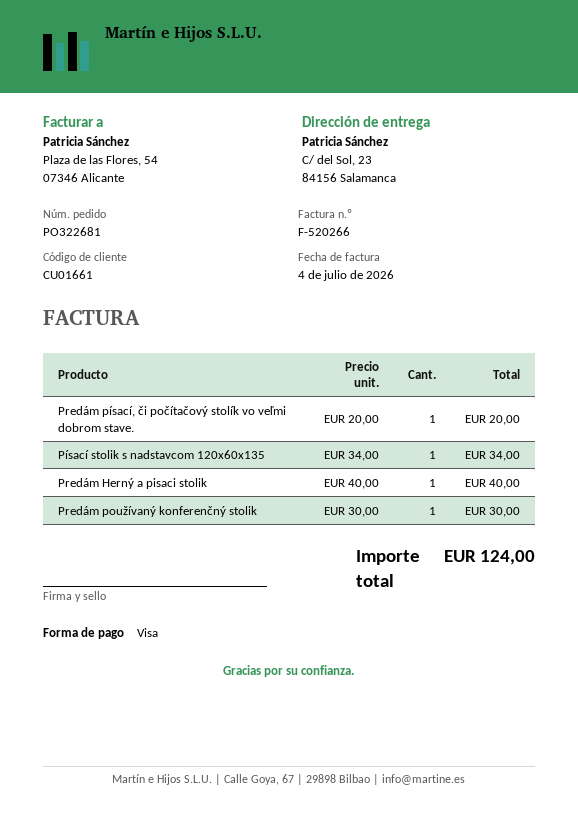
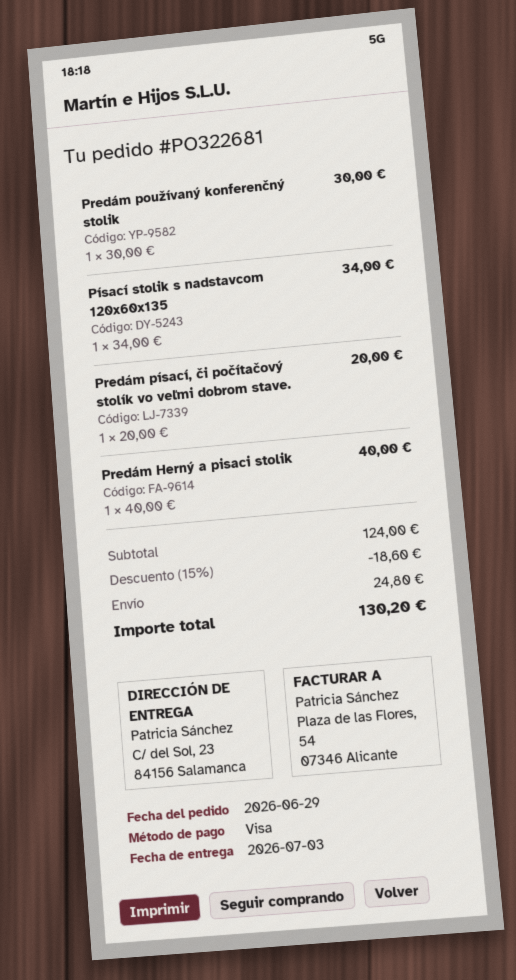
discount: none -> 15% = 18.60
shipping: none -> 24.80
total: 124.00 -> 130.20

